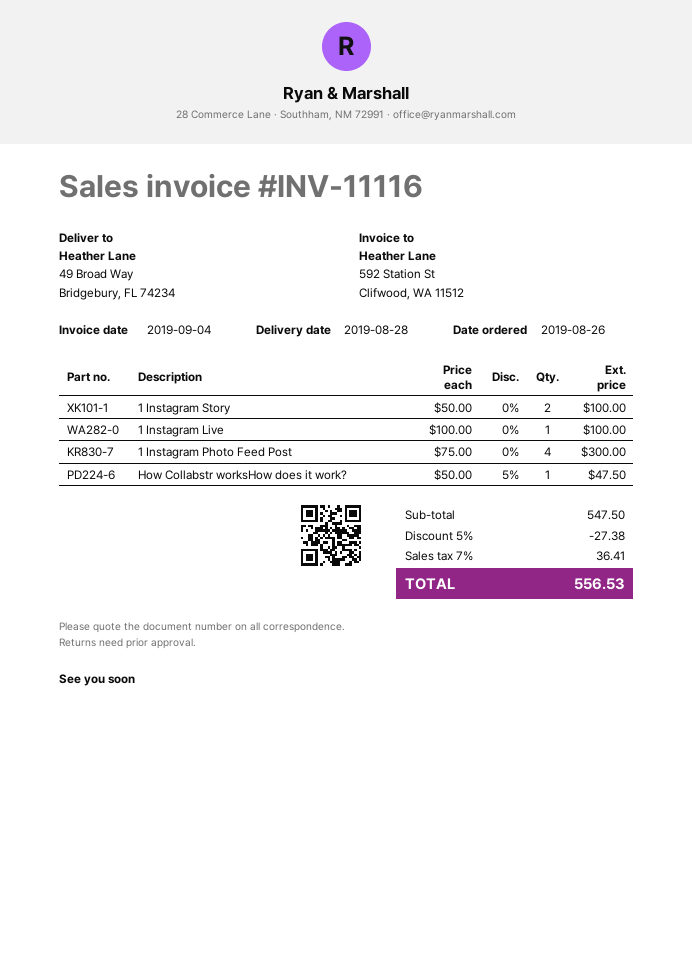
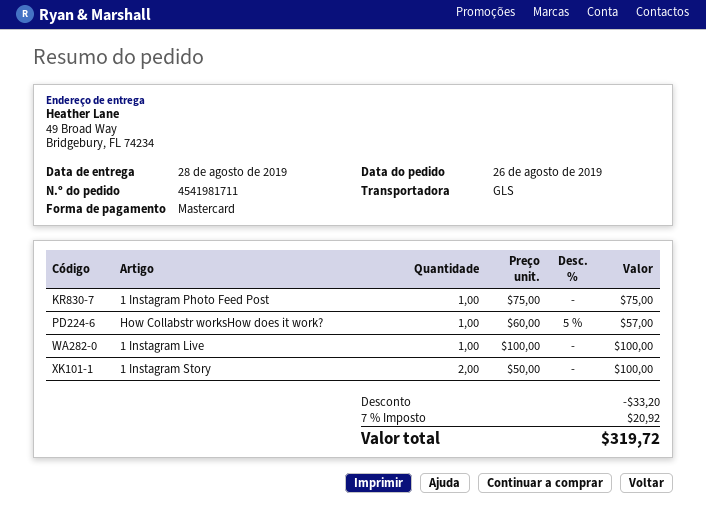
1 Instagram Photo Feed Post: 4 x 75.00 = 300.00 -> 1 x 75.00 = 75.00
How Collabstr worksHow does it work?: 1 x 50.00 - 5% = 47.50 -> 1 x 60.00 - 5% = 57.00
discount: 27.38 -> 33.20
tax: 7% = 36.41 -> 7% = 20.92
total: 556.53 -> 319.72

